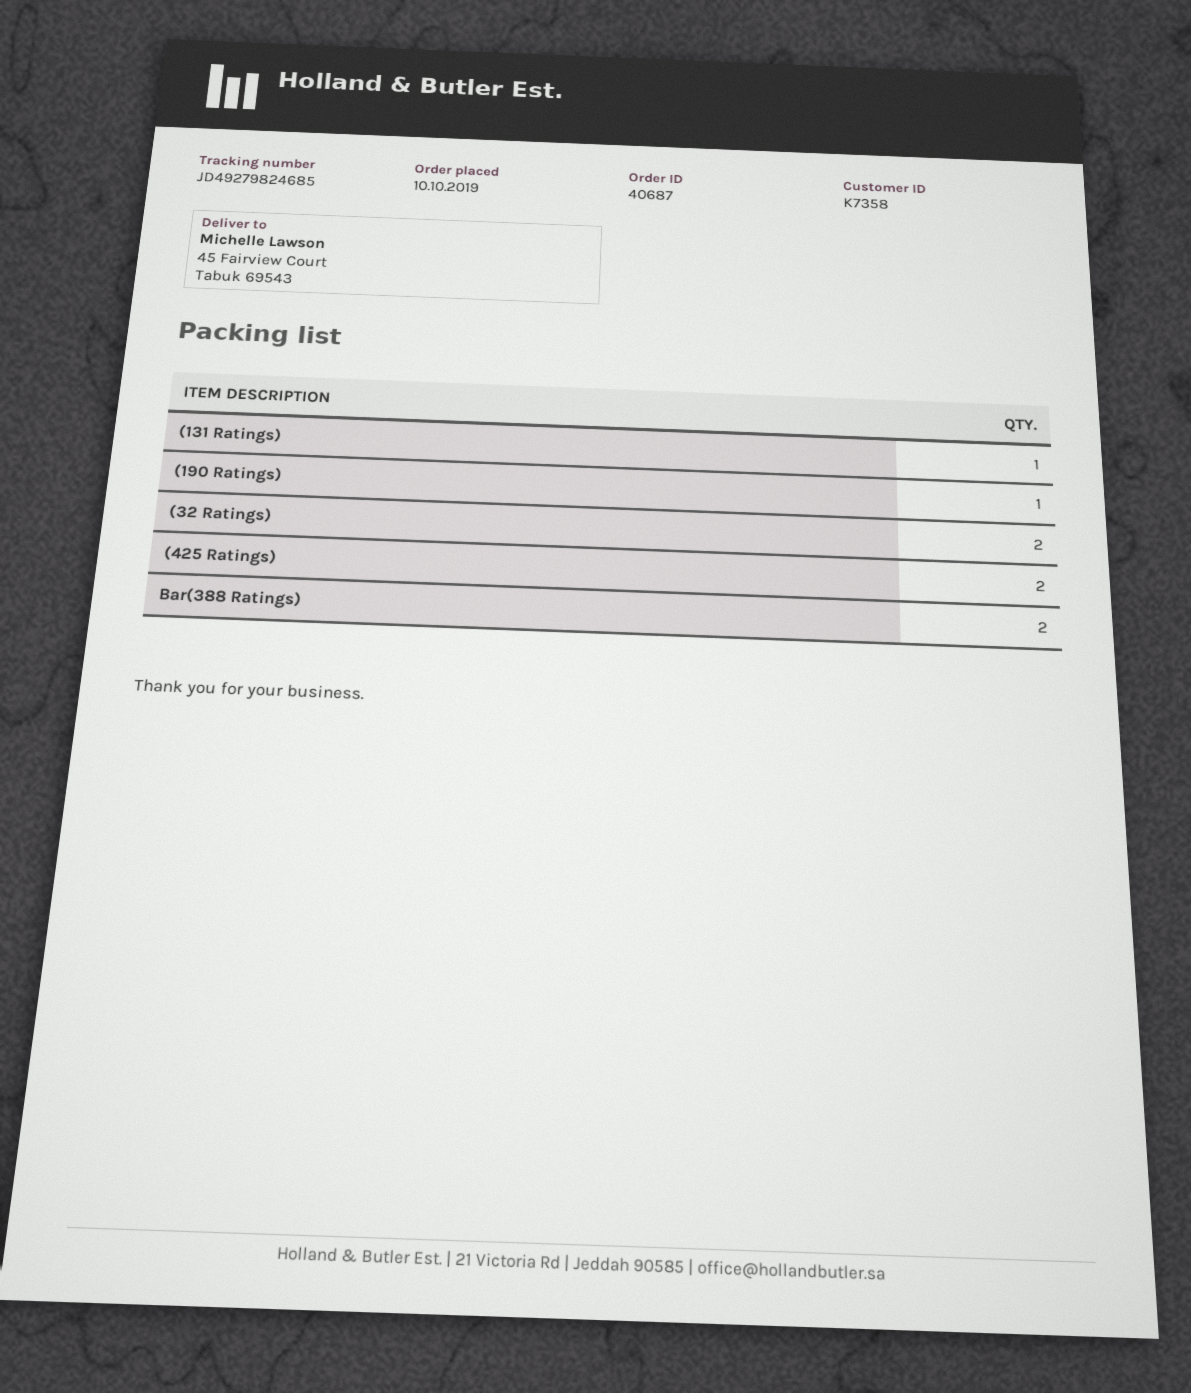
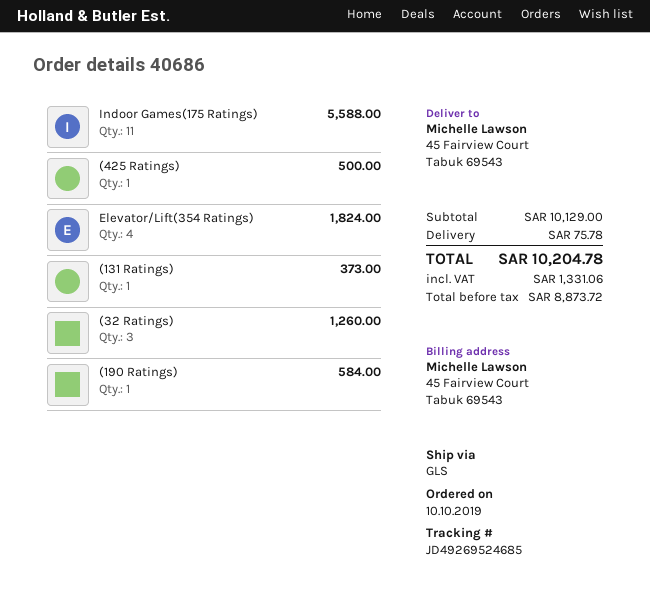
order number: 40687 -> 40686
tracking number: JD49279824685 -> JD49269524685
(32 Ratings): 2 -> 3
(425 Ratings): 2 -> 1
Bar(388 Ratings): 2 -> none
Indoor Games(175 Ratings): none -> 11
Elevator/Lift(354 Ratings): none -> 4

